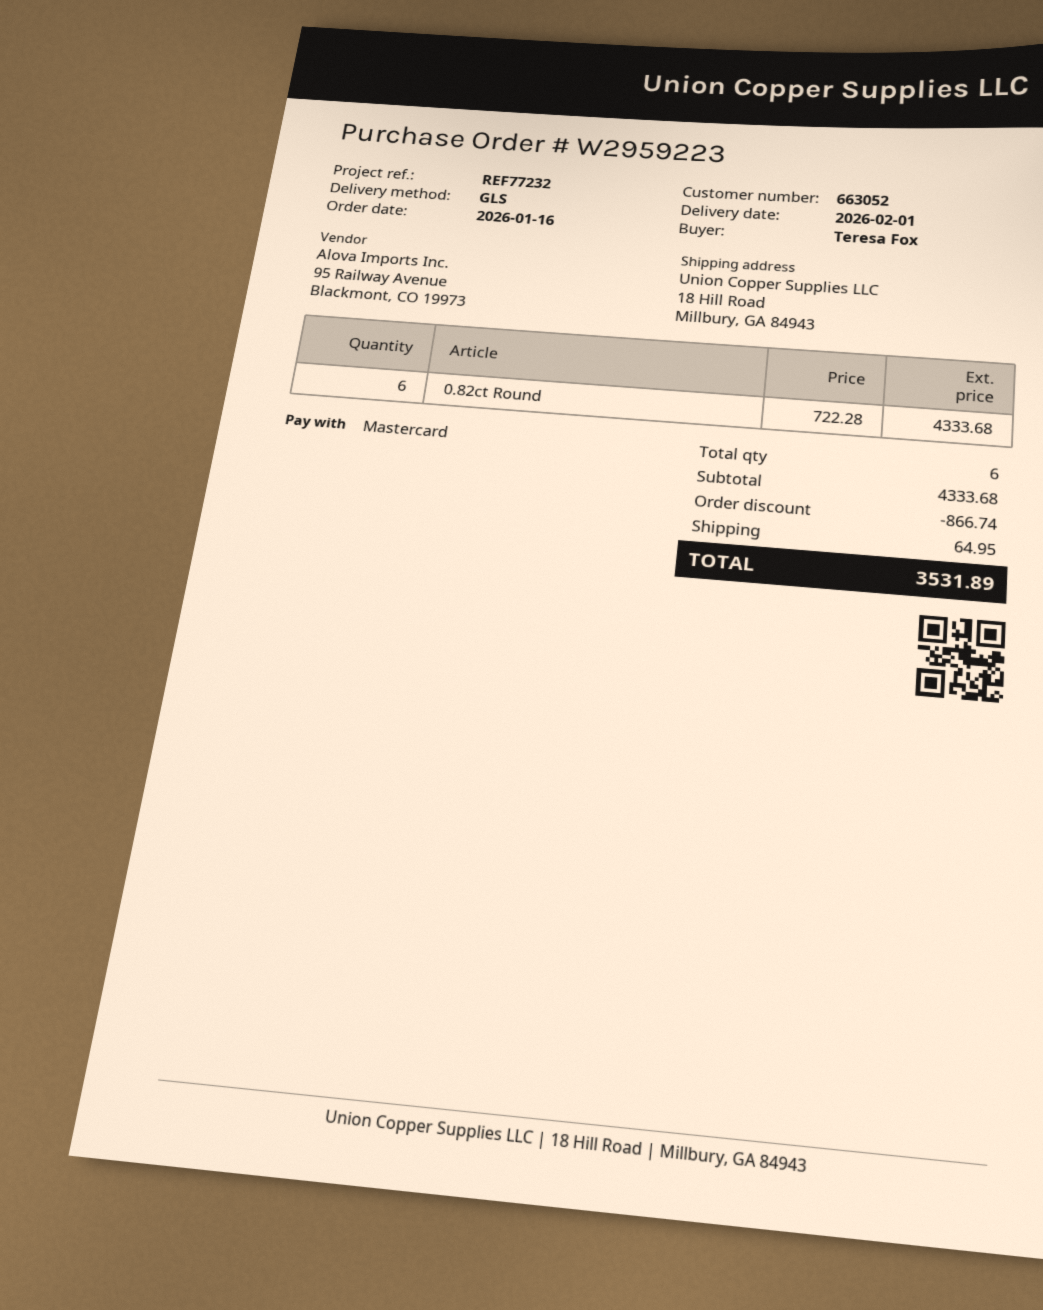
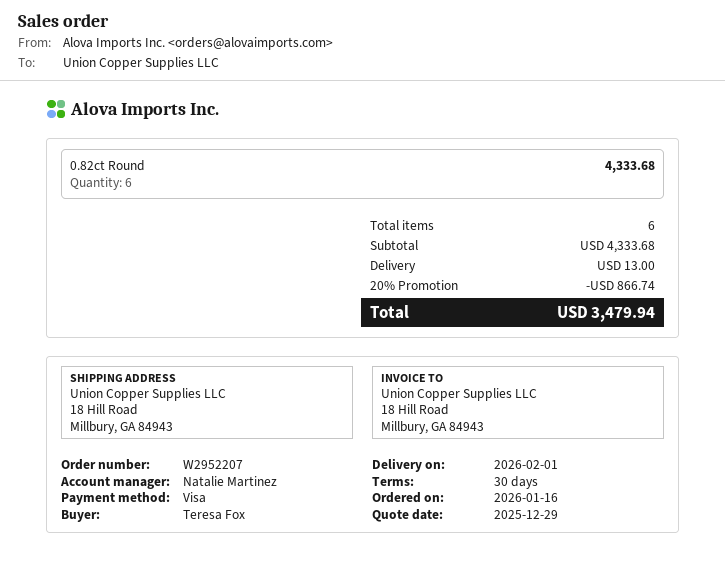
order number: W2959223 -> W2952207
payment method: Mastercard -> Visa
shipping: 64.95 -> 13.00
total: 3531.89 -> 3479.94

